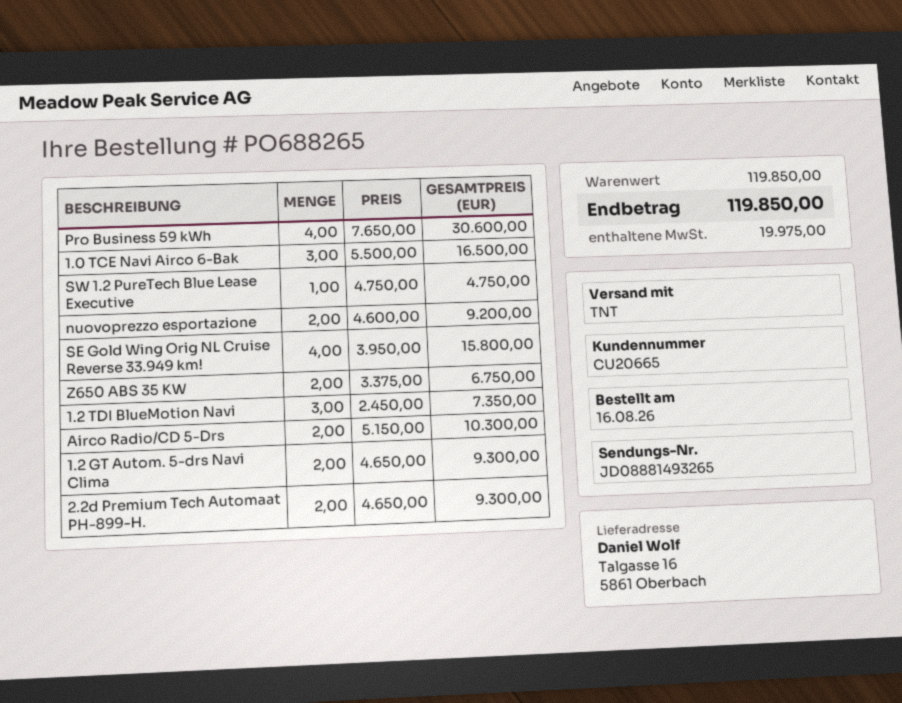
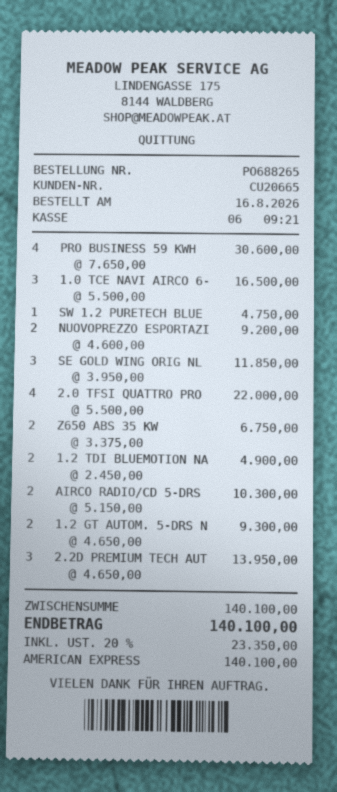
SE Gold Wing Orig NL Cruise Reverse 33.949 km!: 4 x 3950.00 = 15800.00 -> 3 x 3950.00 = 11850.00
1.2 TDI BlueMotion Navi: 3 x 2450.00 = 7350.00 -> 2 x 2450.00 = 4900.00
2.2d Premium Tech Automaat PH-899-H.: 2 x 4650.00 = 9300.00 -> 3 x 4650.00 = 13950.00
2.0 TFSI QUATTRO PRO: none -> 4 x 5500.00 = 22000.00
subtotal: 119850.00 -> 140100.00
tax: 19975.00 -> 23350.00
total: 119850.00 -> 140100.00

